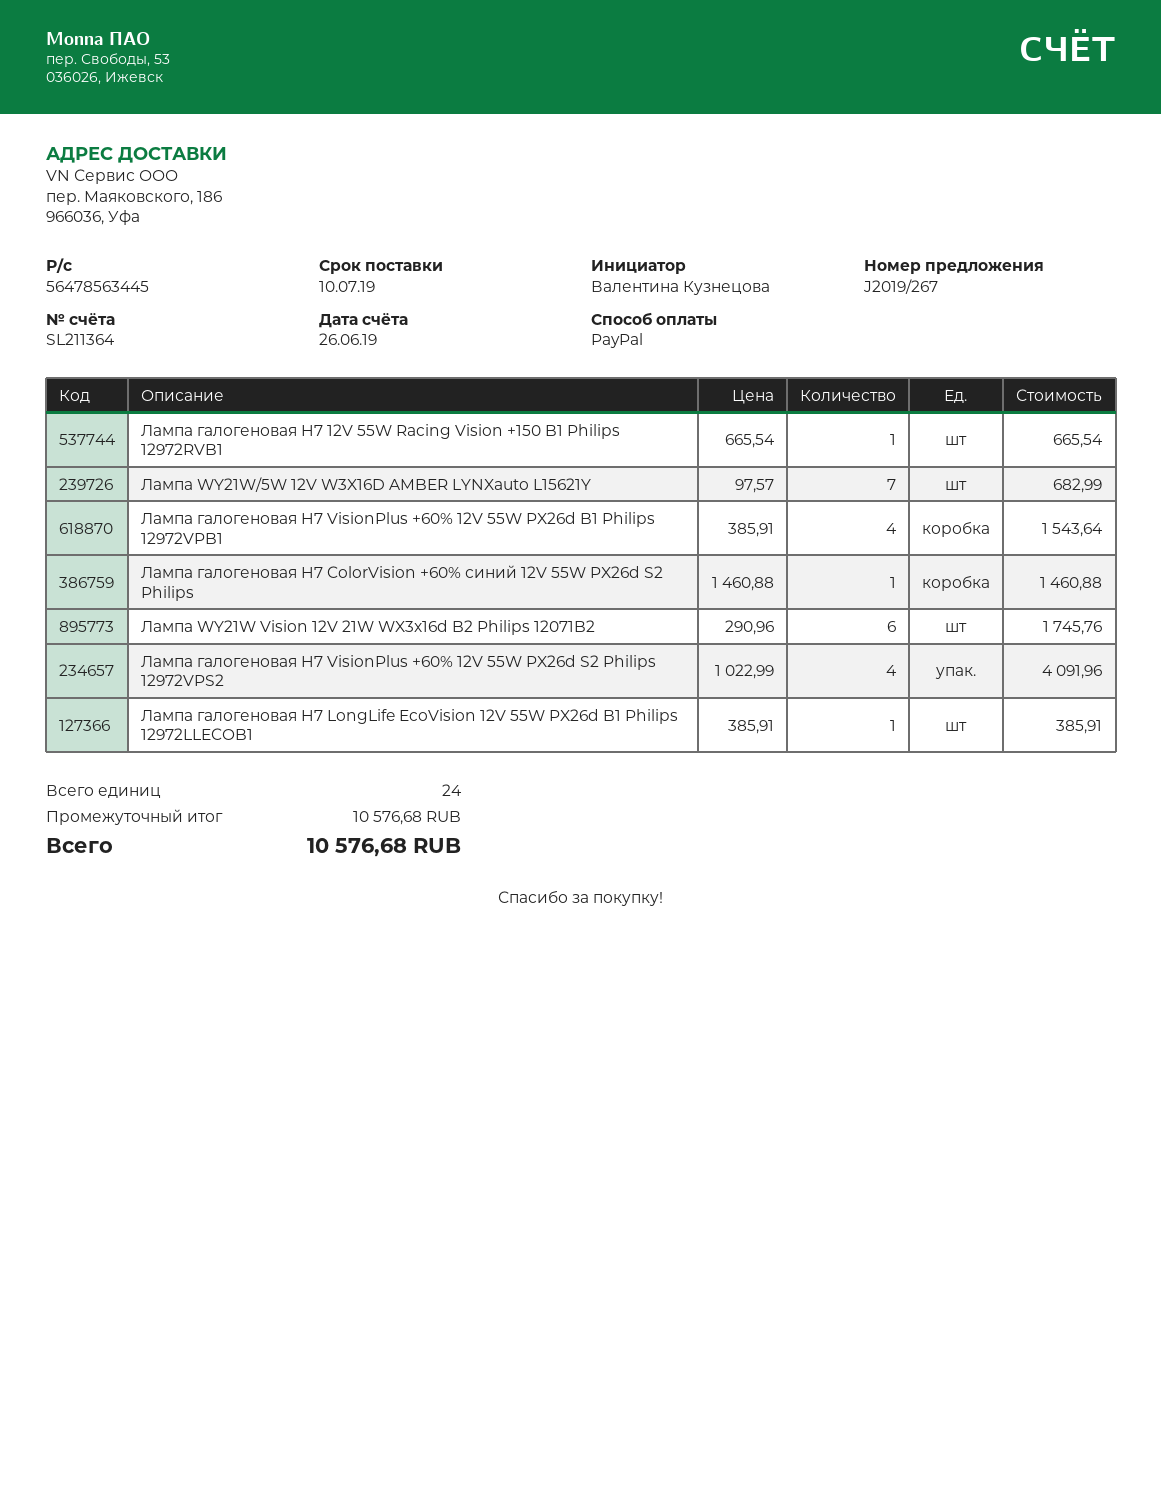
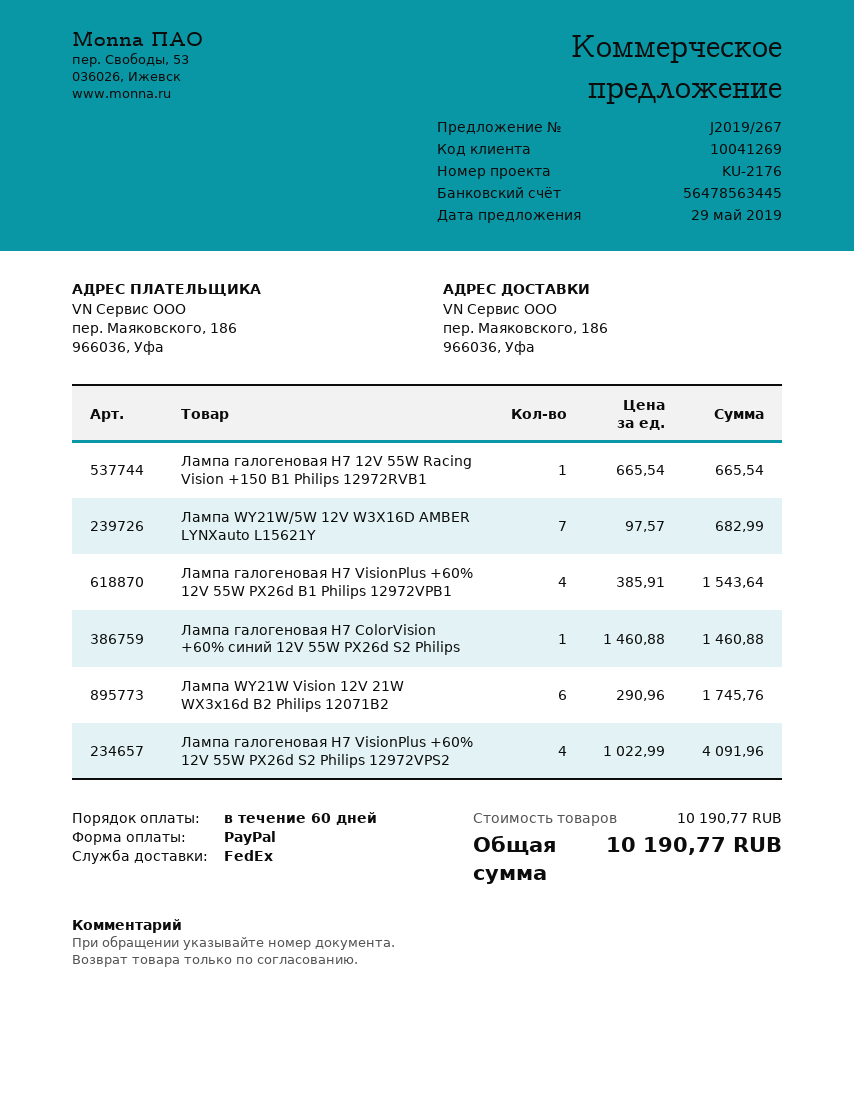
Лампа галогеновая H7 LongLife EcoVision 12V 55W PX26d B1 Philips 12972LLECOB1: 1 x 385.91 = 385.91 -> none
subtotal: 10576.68 -> 10190.77
total: 10576.68 -> 10190.77

